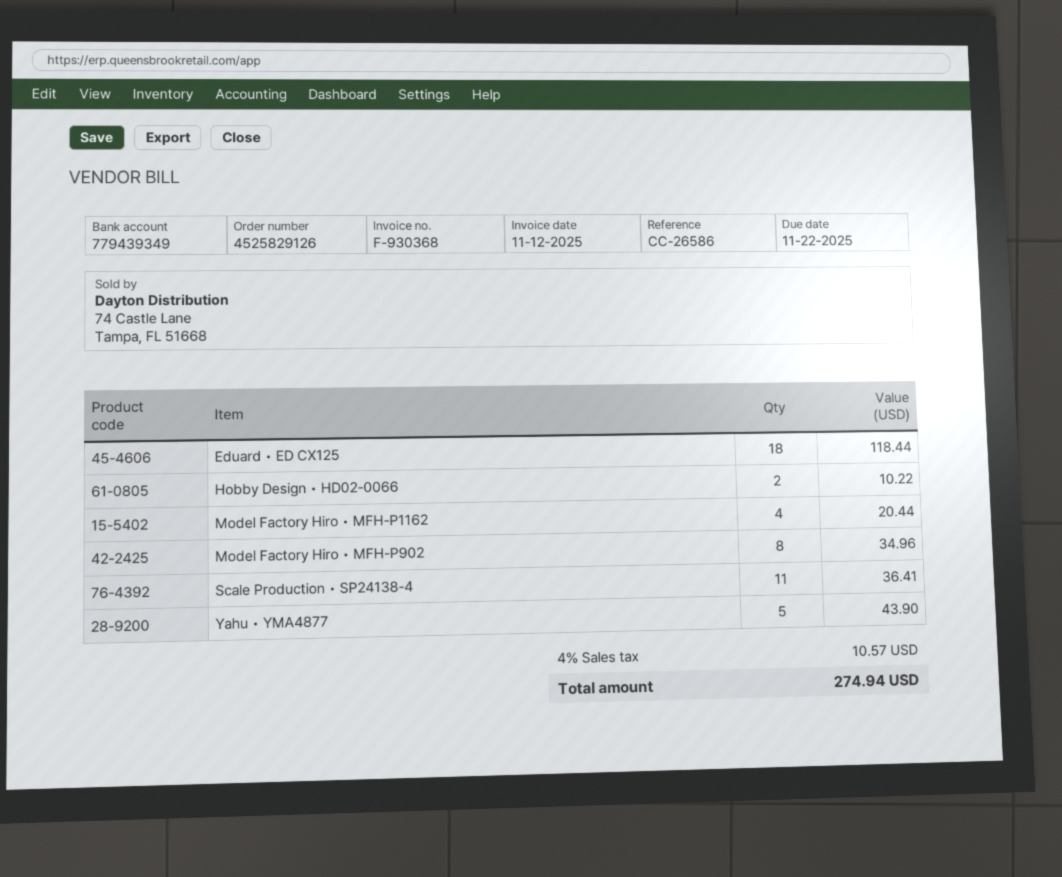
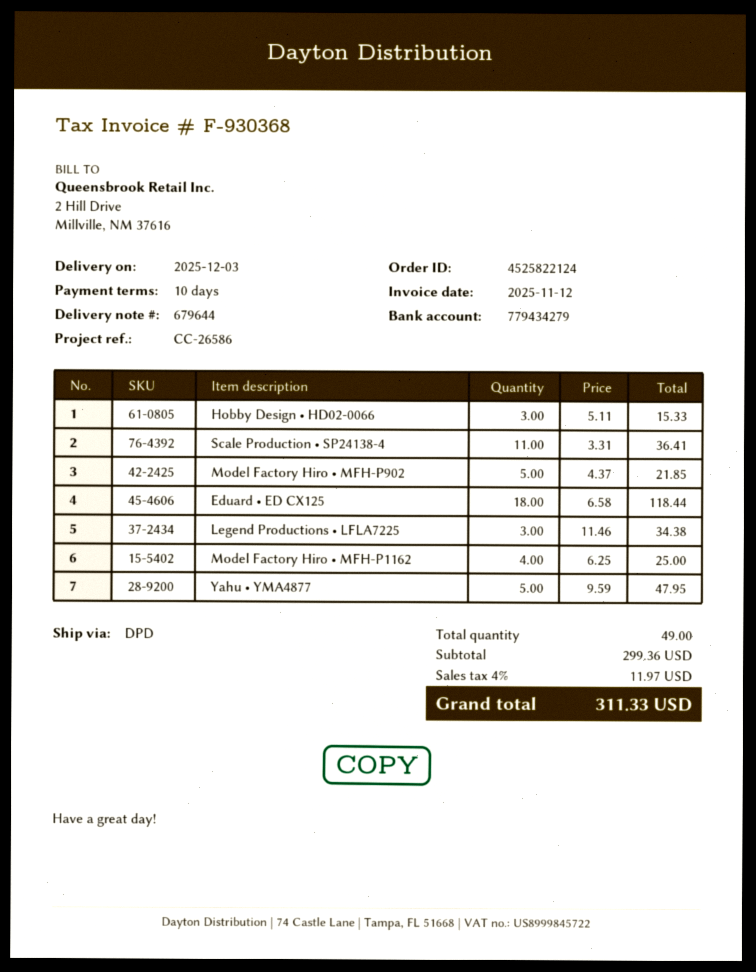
order number: 4525829126 -> 4525822124
bank account: 779439349 -> 779434279
Hobby Design • HD02-0066: 2 for 10.22 -> 3 for 15.33
Model Factory Hiro • MFH-P1162: 4 for 20.44 -> 4 for 25.00
Model Factory Hiro • MFH-P902: 8 for 34.96 -> 5 for 21.85
Yahu • YMA4877: 5 for 43.90 -> 5 for 47.95
Legend Productions • LFLA7225: none -> 3 for 34.38
tax: 4% = 10.57 -> 4% = 11.97
total: 274.94 -> 311.33

